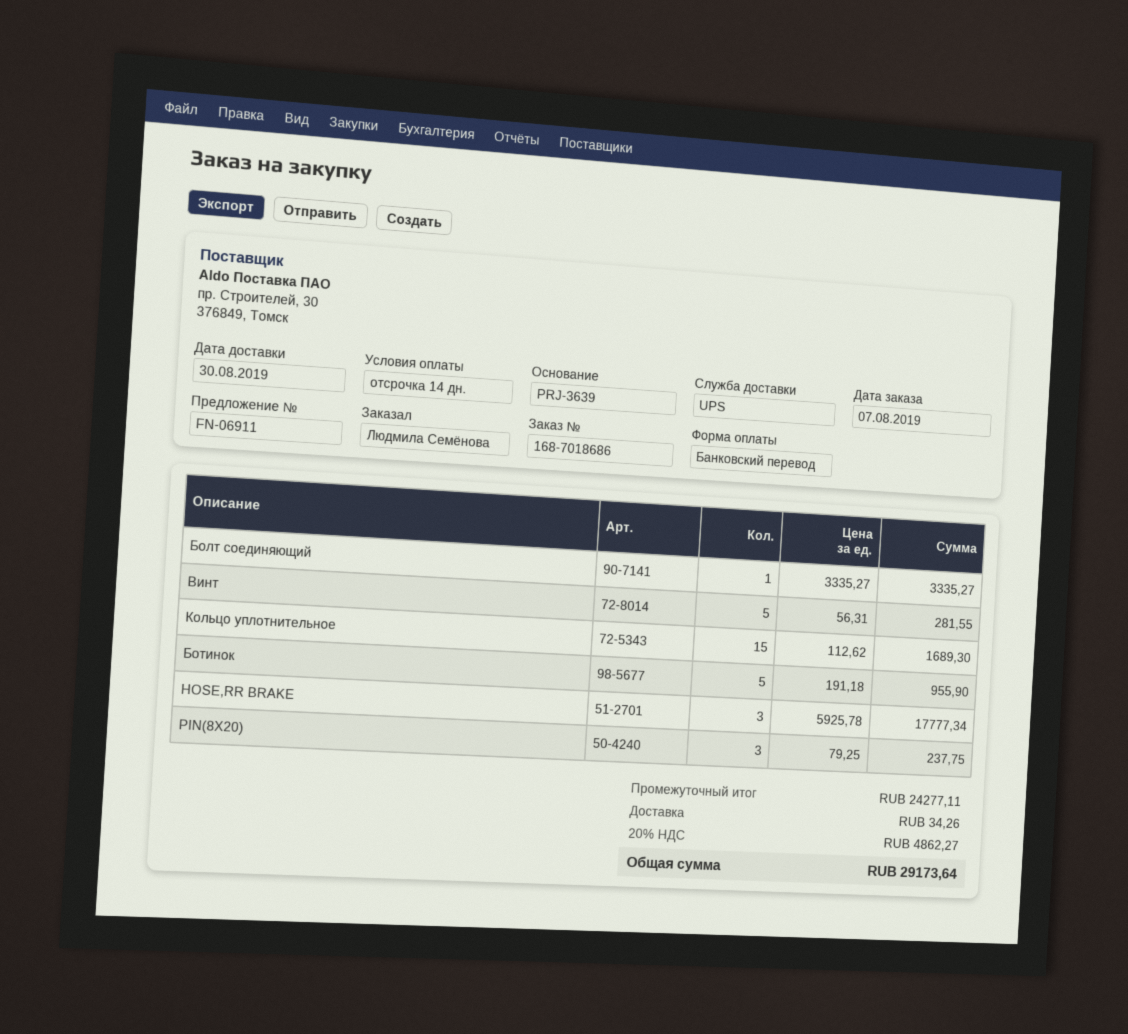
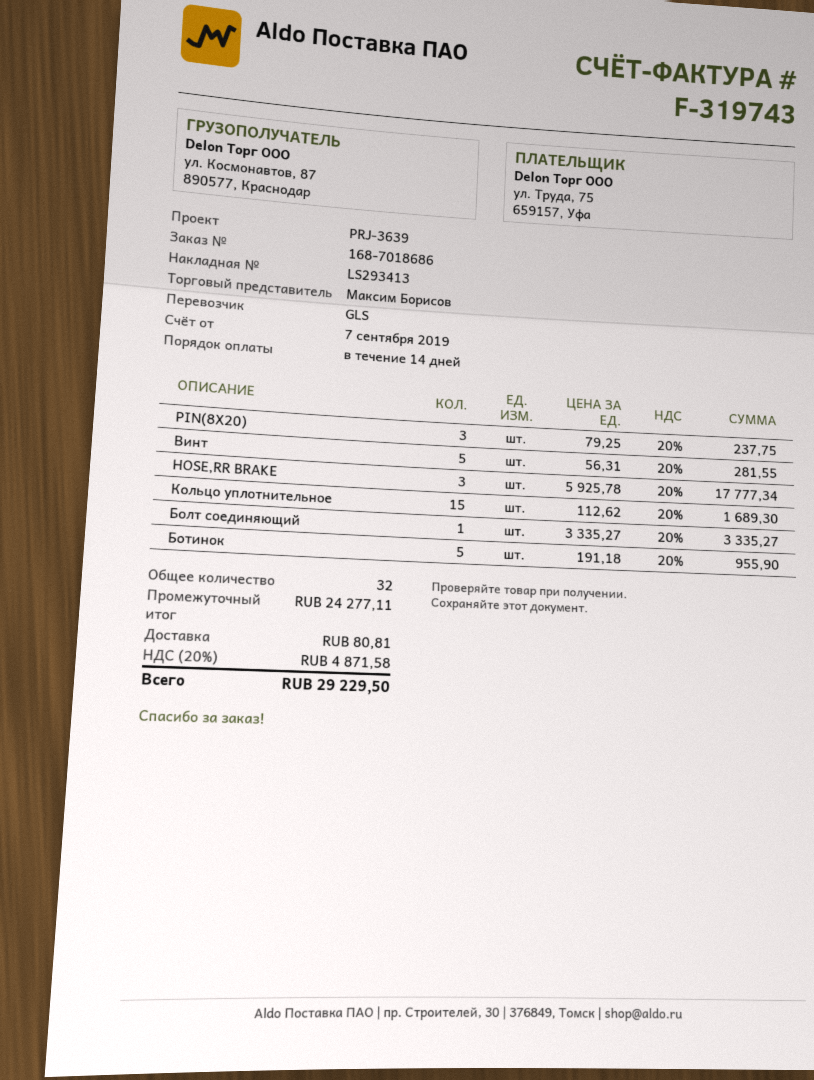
shipping method: UPS -> GLS
shipping: 34.26 -> 80.81
tax: 20% = 4862.27 -> 20% = 4871.58
total: 29173.64 -> 29229.50

